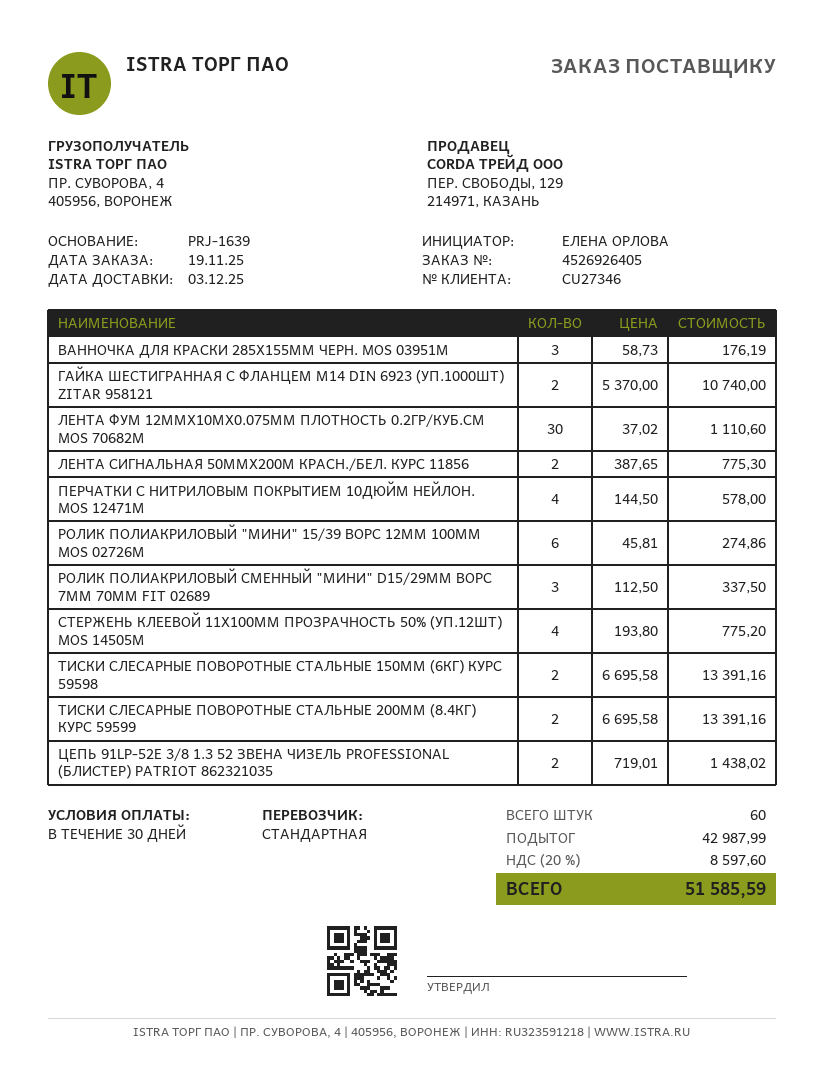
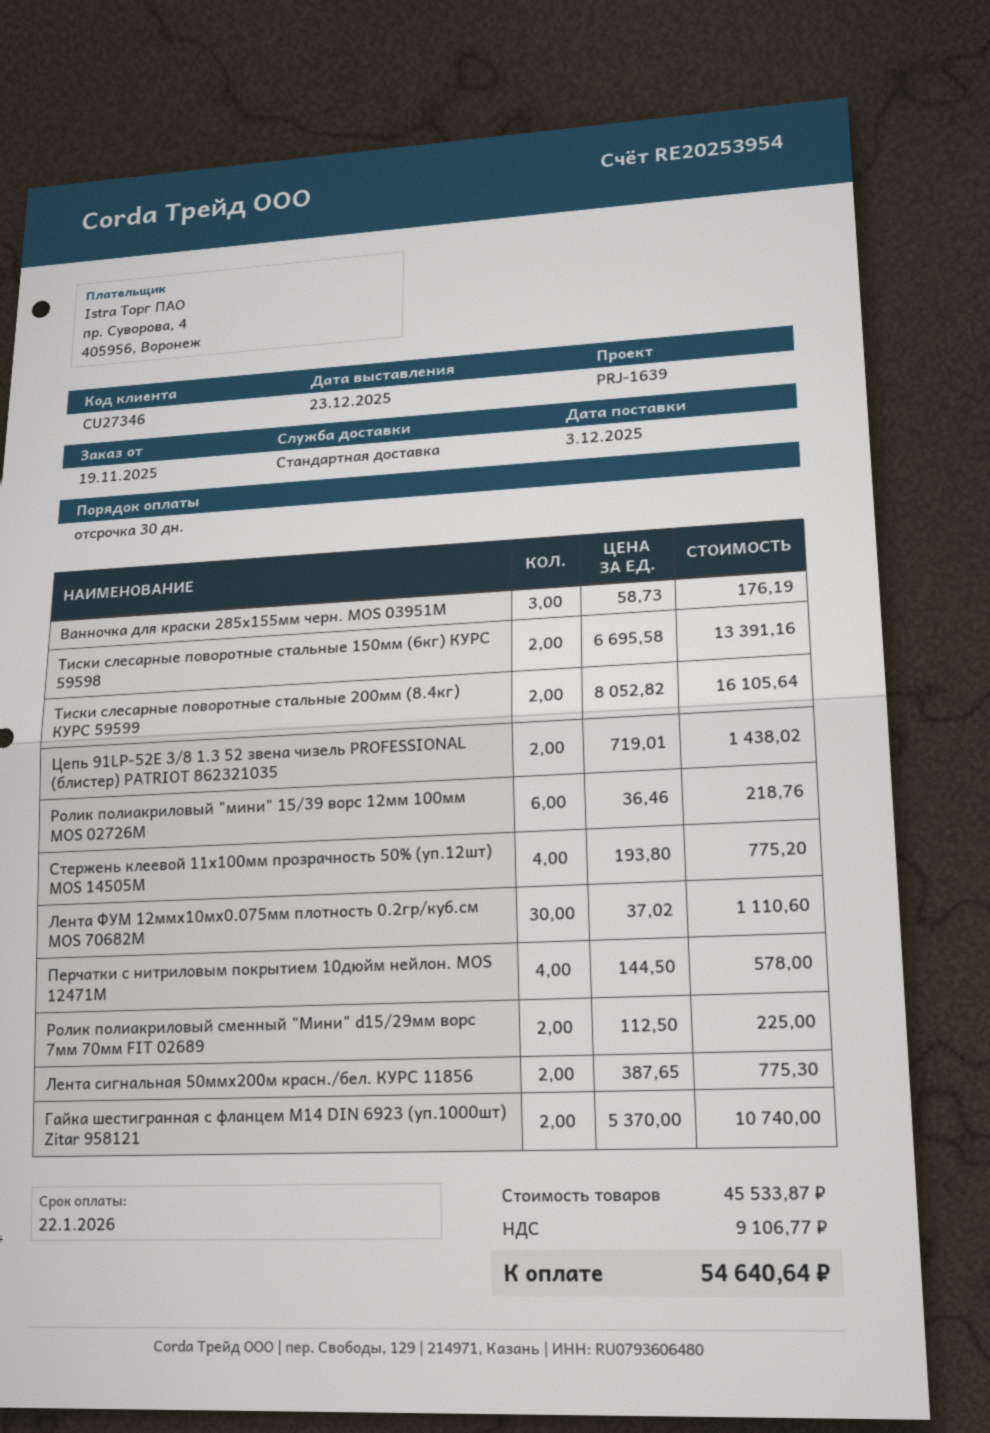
РОЛИК ПОЛИАКРИЛОВЫЙ "МИНИ" 15/39 ВОРС 12ММ 100ММ MOS 02726М: 6 x 45.81 = 274.86 -> 6 x 36.46 = 218.76
РОЛИК ПОЛИАКРИЛОВЫЙ СМЕННЫЙ "МИНИ" D15/29ММ ВОРС 7ММ 70ММ FIT 02689: 3 x 112.50 = 337.50 -> 2 x 112.50 = 225.00
ТИСКИ СЛЕСАРНЫЕ ПОВОРОТНЫЕ СТАЛЬНЫЕ 200ММ (8.4КГ) КУРС 59599: 2 x 6695.58 = 13391.16 -> 2 x 8052.82 = 16105.64
subtotal: 42987.99 -> 45533.87
tax: 8597.60 -> 9106.77
total: 51585.59 -> 54640.64

